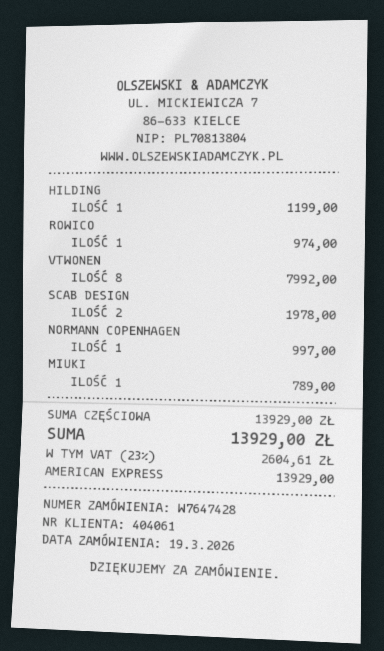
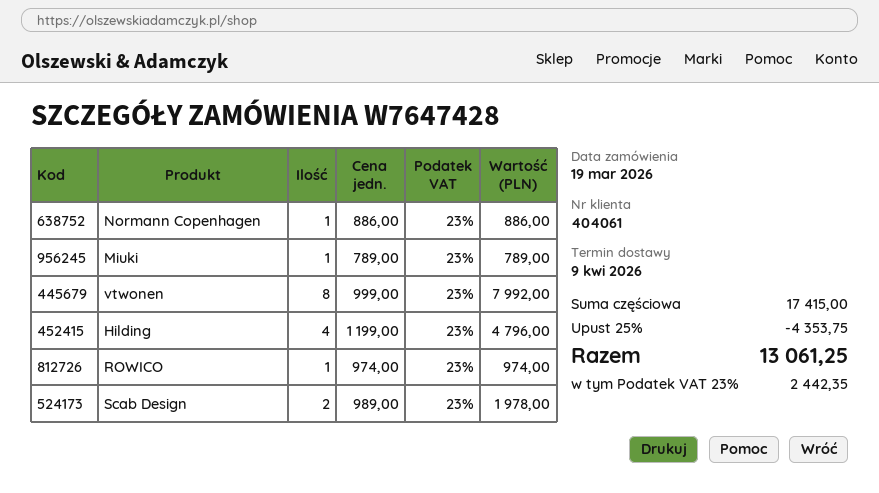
HILDING: 1 for 1199.00 -> 4 for 4796.00
NORMANN COPENHAGEN: 1 for 997.00 -> 1 for 886.00
subtotal: 13929.00 -> 17415.00
discount: none -> 25% = 4353.75
tax: 23% = 2604.61 -> 23% = 2442.35
total: 13929.00 -> 13061.25

